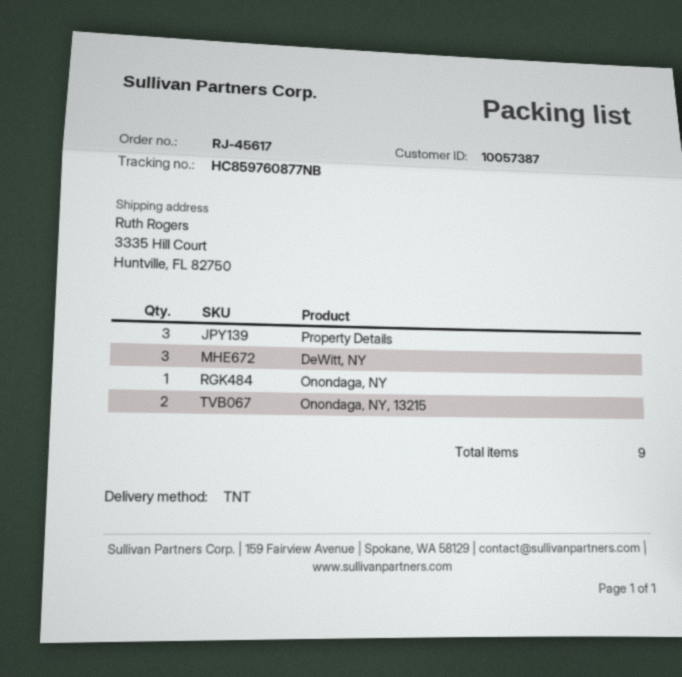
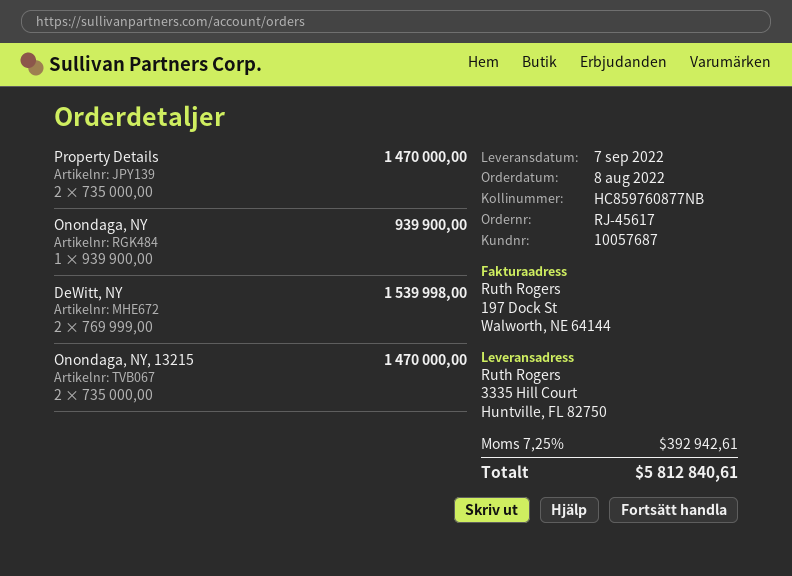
customer number: 10057387 -> 10057687
Property Details: 3 -> 2
DeWitt, NY: 3 -> 2

